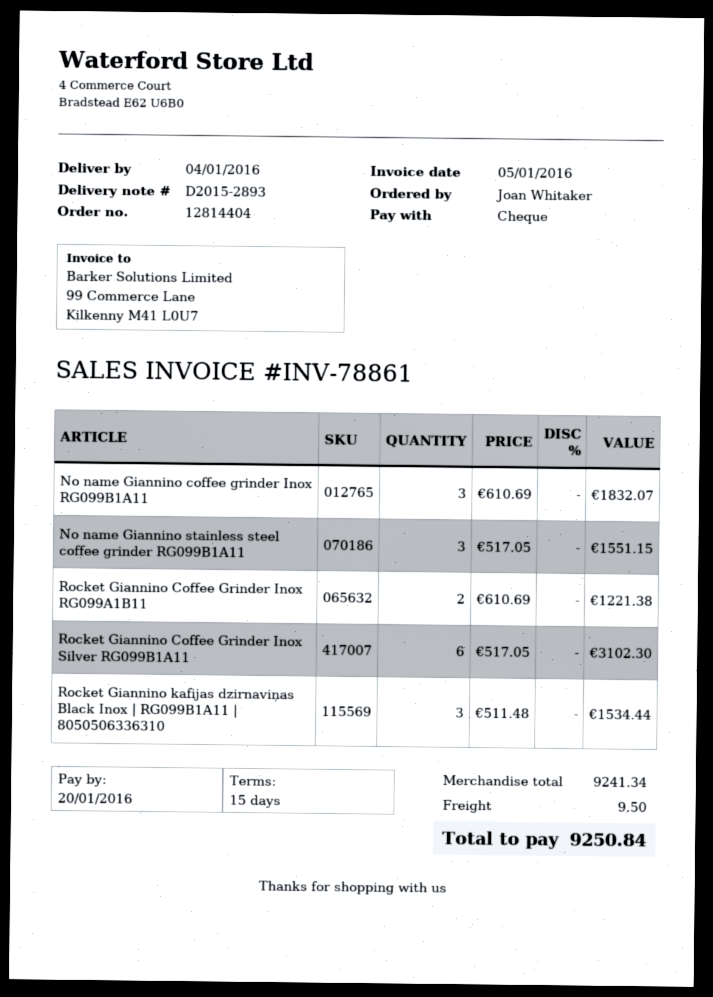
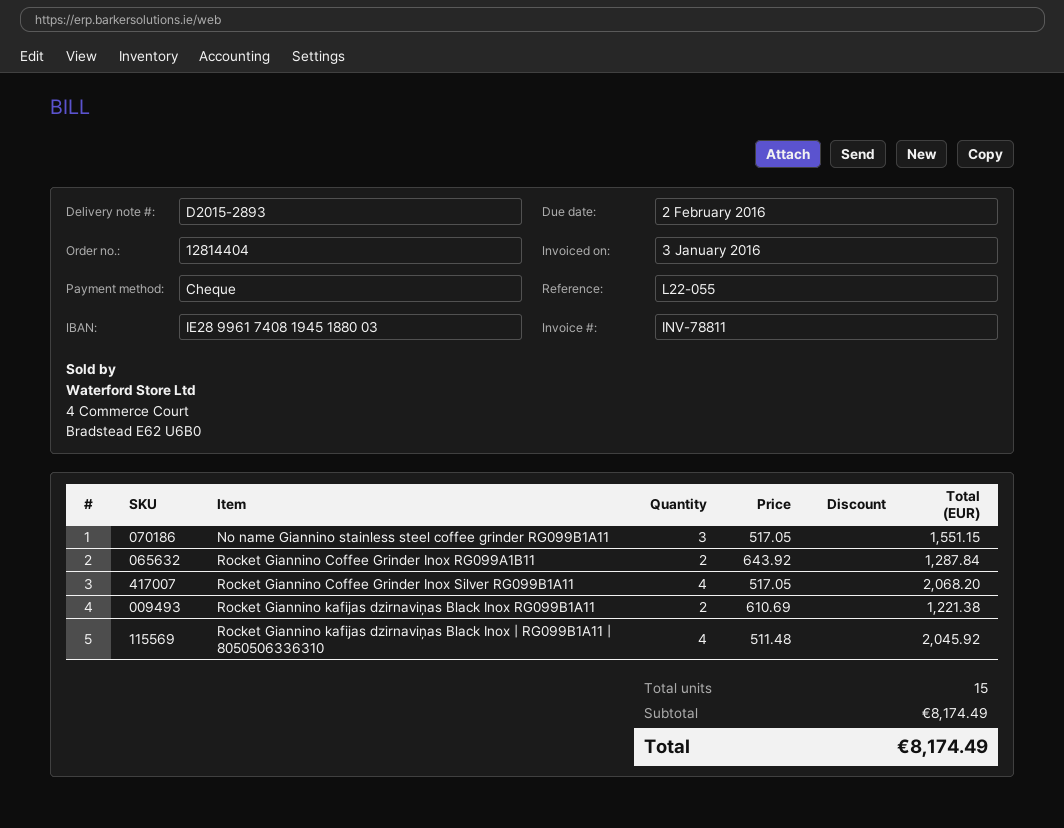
invoice number: INV-78861 -> INV-78811
invoice date: 2016-01-05 -> 2016-01-03
due date: 2016-01-20 -> 2016-02-02
No name Giannino coffee grinder Inox RG099B1A11: 3 x 610.69 = 1832.07 -> none
Rocket Giannino Coffee Grinder Inox RG099A1B11: 2 x 610.69 = 1221.38 -> 2 x 643.92 = 1287.84
Rocket Giannino Coffee Grinder Inox Silver RG099B1A11: 6 x 517.05 = 3102.30 -> 4 x 517.05 = 2068.20
Rocket Giannino kafijas dzirnaviņas Black Inox | RG099B1A11 | 8050506336310: 3 x 511.48 = 1534.44 -> 4 x 511.48 = 2045.92
Rocket Giannino kafijas dzirnaviņas Black Inox RG099B1A11: none -> 2 x 610.69 = 1221.38
subtotal: 9241.34 -> 8174.49
shipping: 9.50 -> none
total: 9250.84 -> 8174.49

